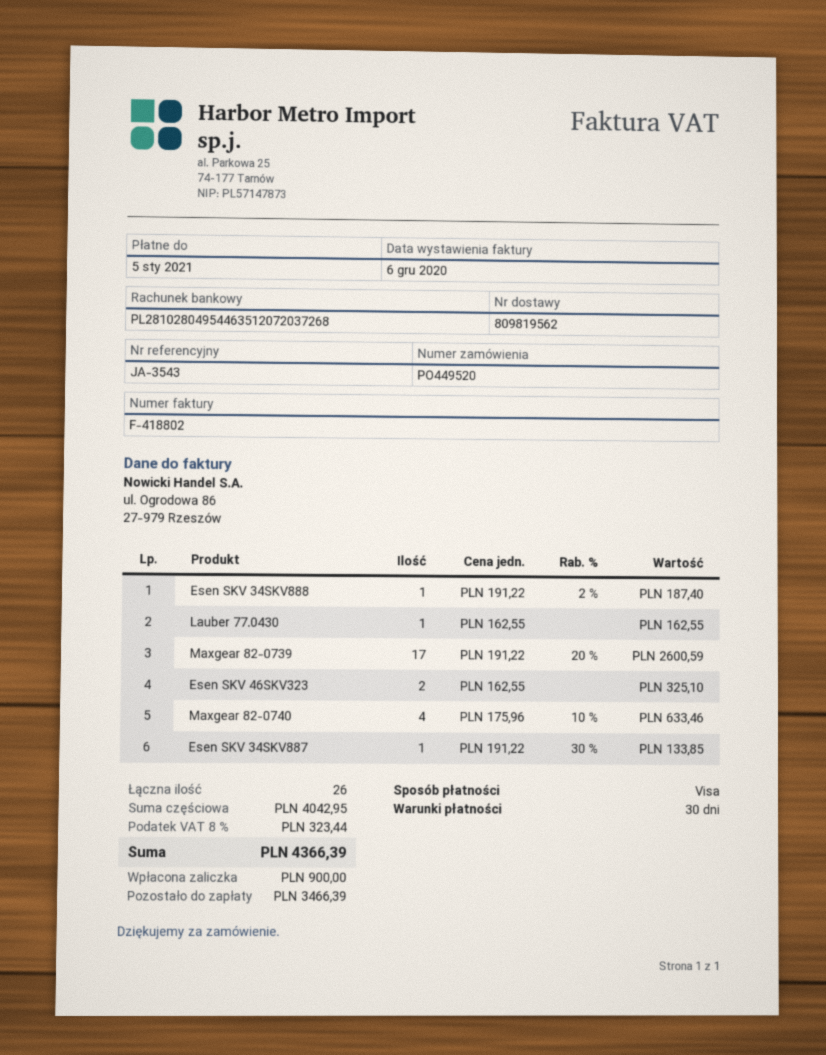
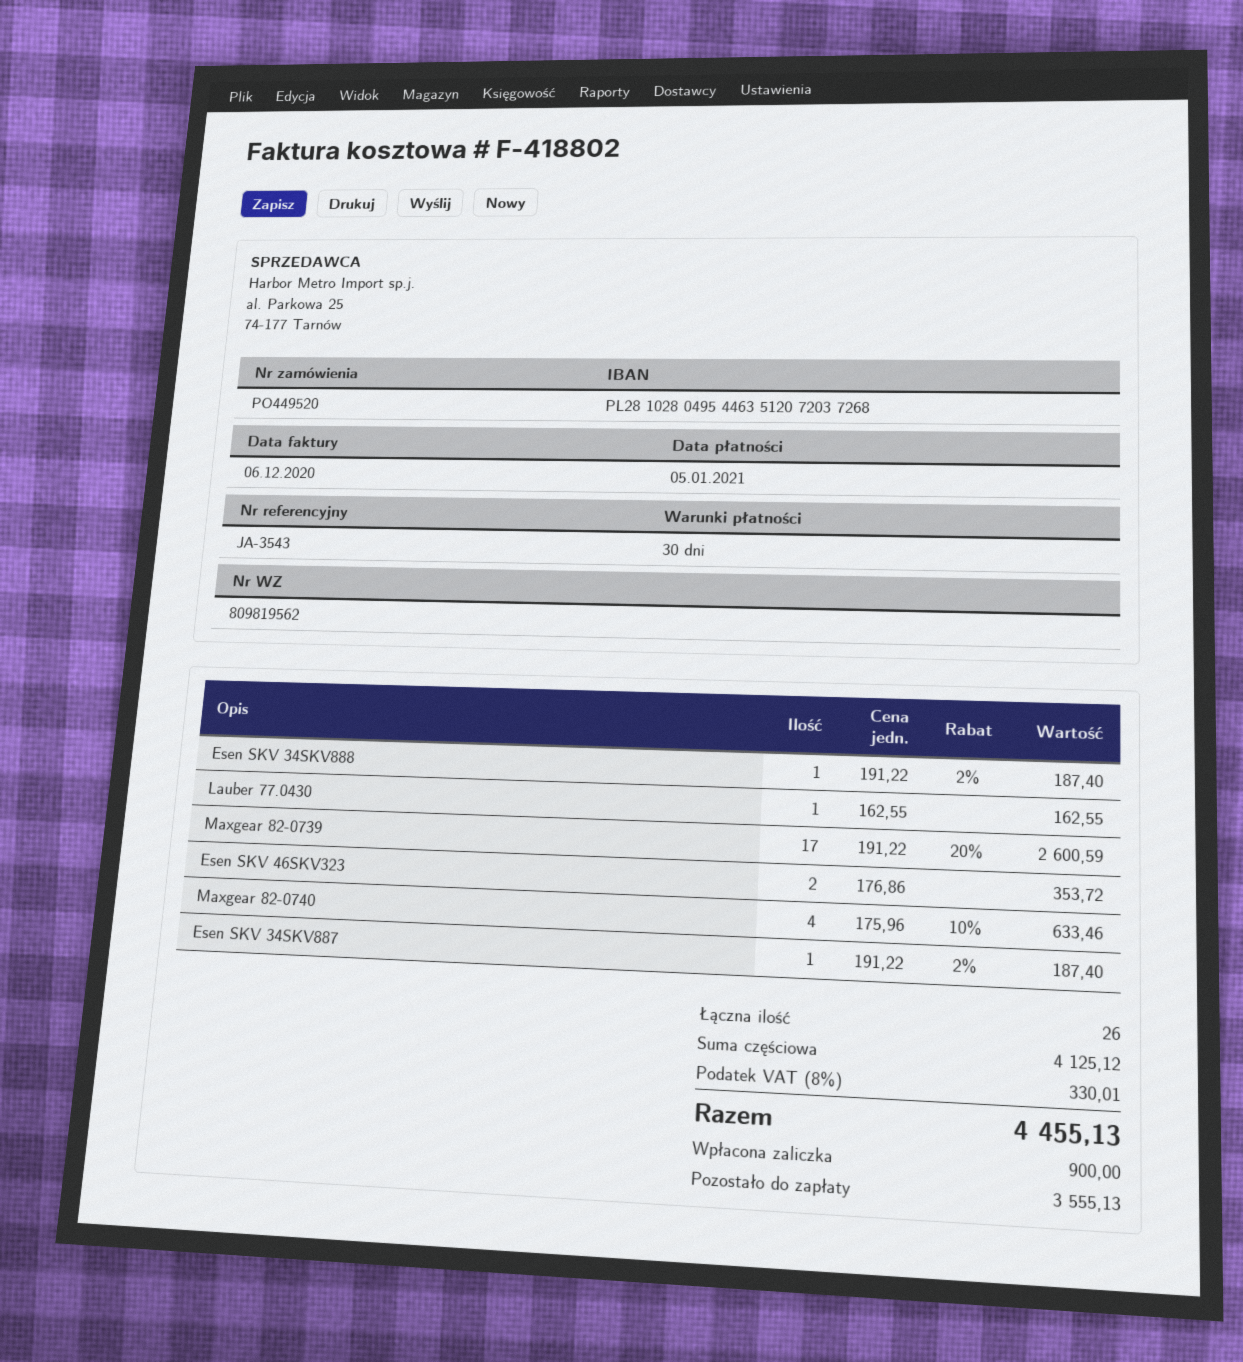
Esen SKV 46SKV323: 2 x 162.55 = 325.10 -> 2 x 176.86 = 353.72
Esen SKV 34SKV887: 1 x 191.22 - 30% = 133.85 -> 1 x 191.22 - 2% = 187.40
subtotal: 4042.95 -> 4125.12
tax: 8% = 323.44 -> 8% = 330.01
total: 4366.39 -> 4455.13
balance: 3466.39 -> 3555.13

